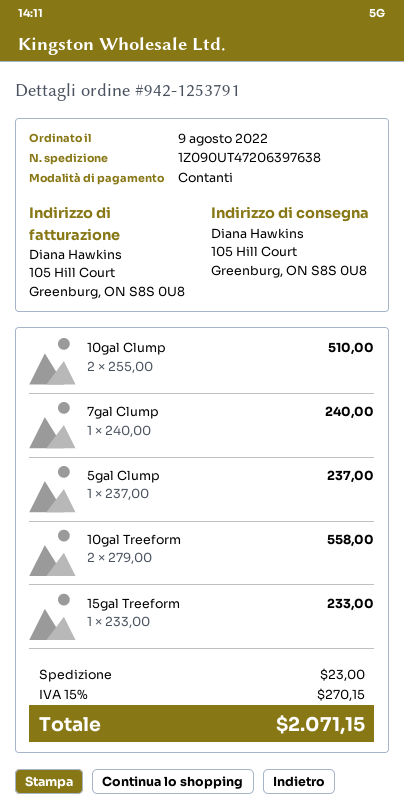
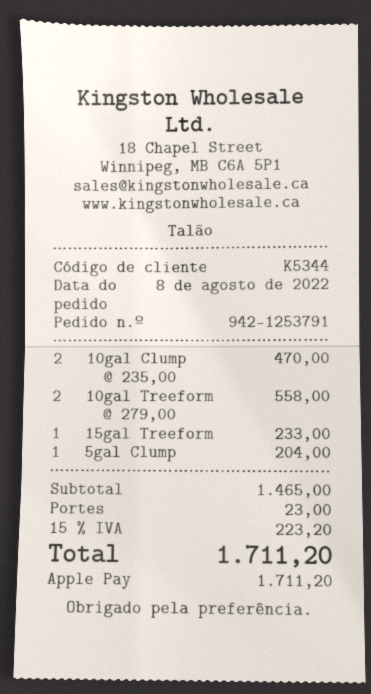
order date: 2022-08-09 -> 2022-08-08
payment method: cash -> Apple Pay
10gal Clump: 2 x 255.00 = 510.00 -> 2 x 235.00 = 470.00
7gal Clump: 1 x 240.00 = 240.00 -> none
5gal Clump: 1 x 237.00 = 237.00 -> 1 x 204.00 = 204.00
tax: 15% = 270.15 -> 15% = 223.20
total: 2071.15 -> 1711.20

